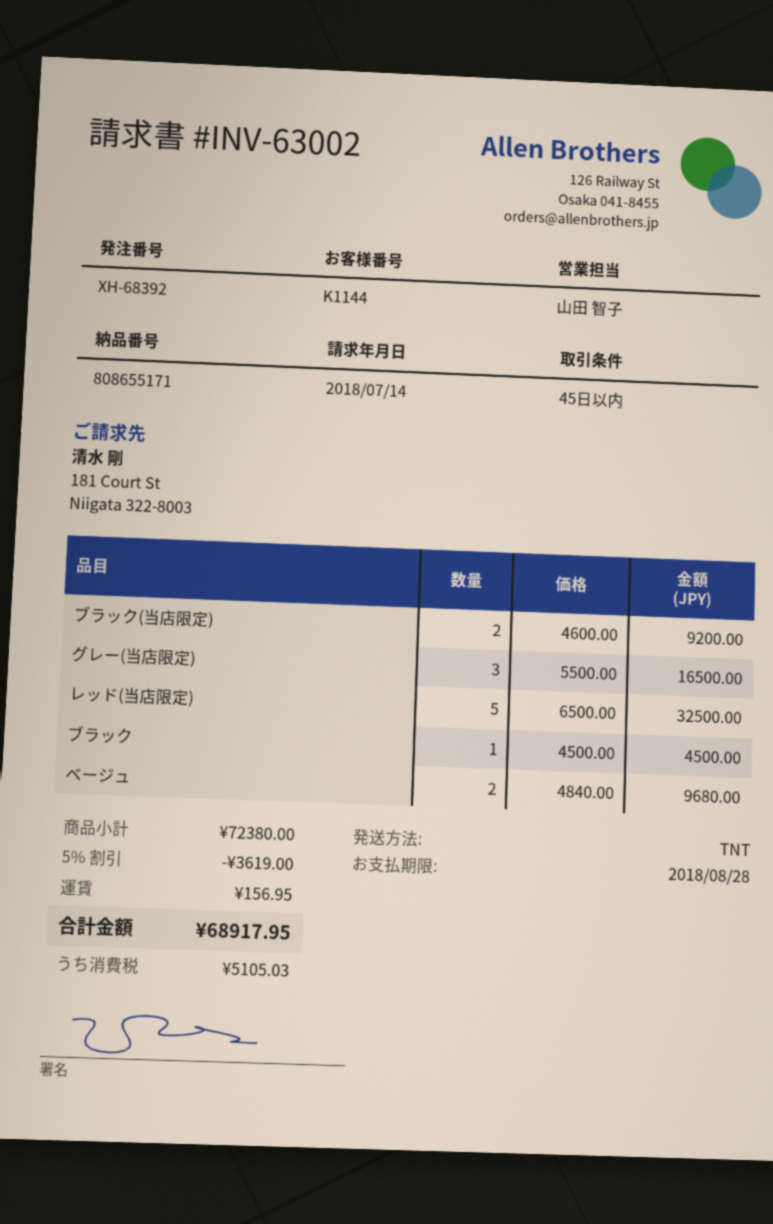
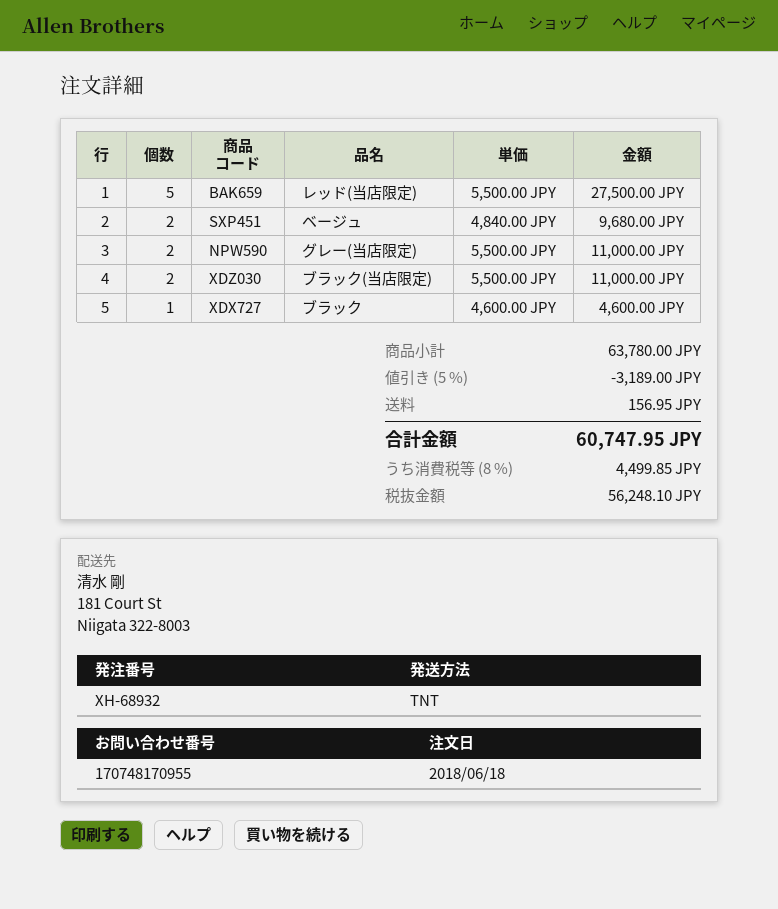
order number: XH-68392 -> XH-68932
ブラック(当店限定): 2 x 4600.00 = 9200.00 -> 2 x 5500.00 = 11000.00
グレー(当店限定): 3 x 5500.00 = 16500.00 -> 2 x 5500.00 = 11000.00
レッド(当店限定): 5 x 6500.00 = 32500.00 -> 5 x 5500.00 = 27500.00
ブラック: 1 x 4500.00 = 4500.00 -> 1 x 4600.00 = 4600.00
subtotal: 72380.00 -> 63780.00
discount: 5% = 3619.00 -> 5% = 3189.00
tax: 5105.03 -> 4499.85
total: 68917.95 -> 60747.95

